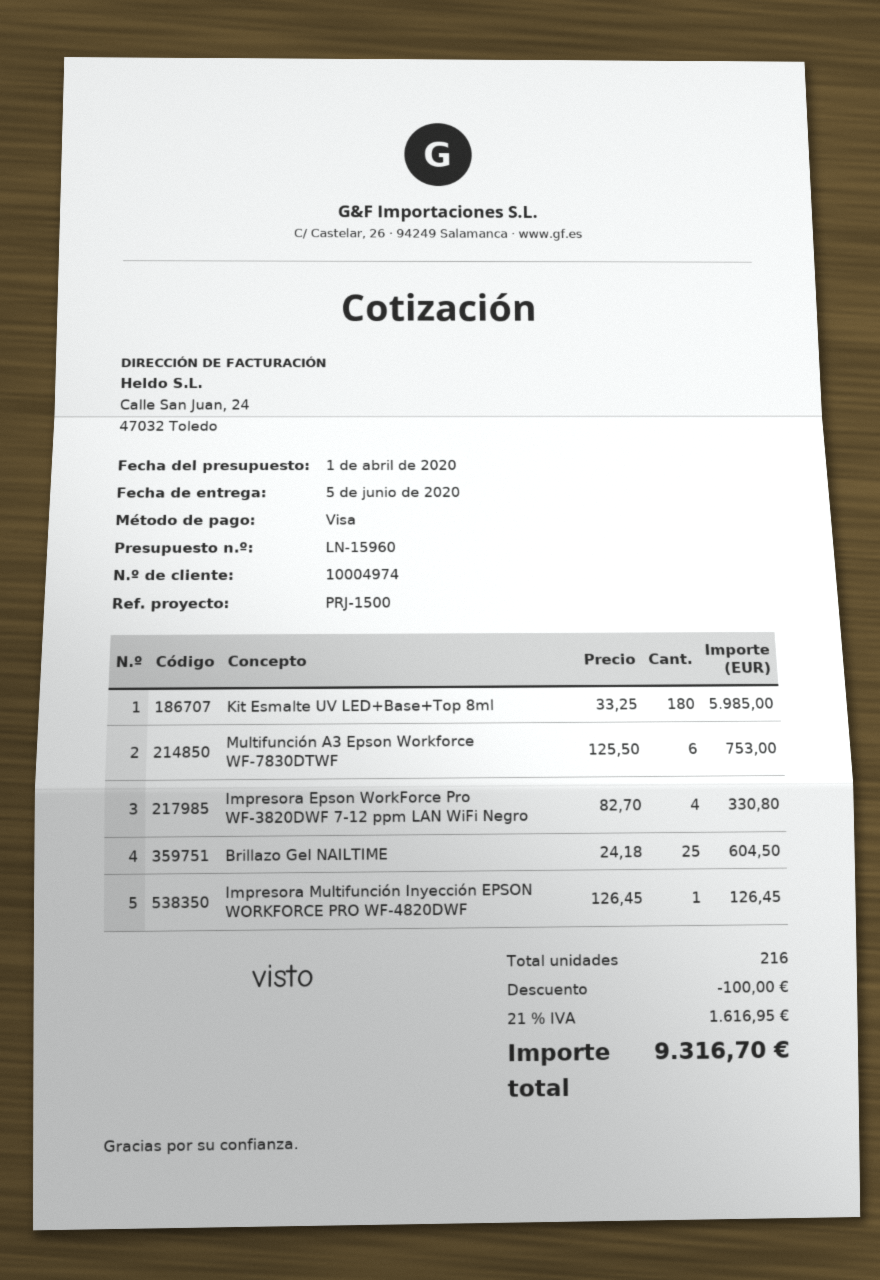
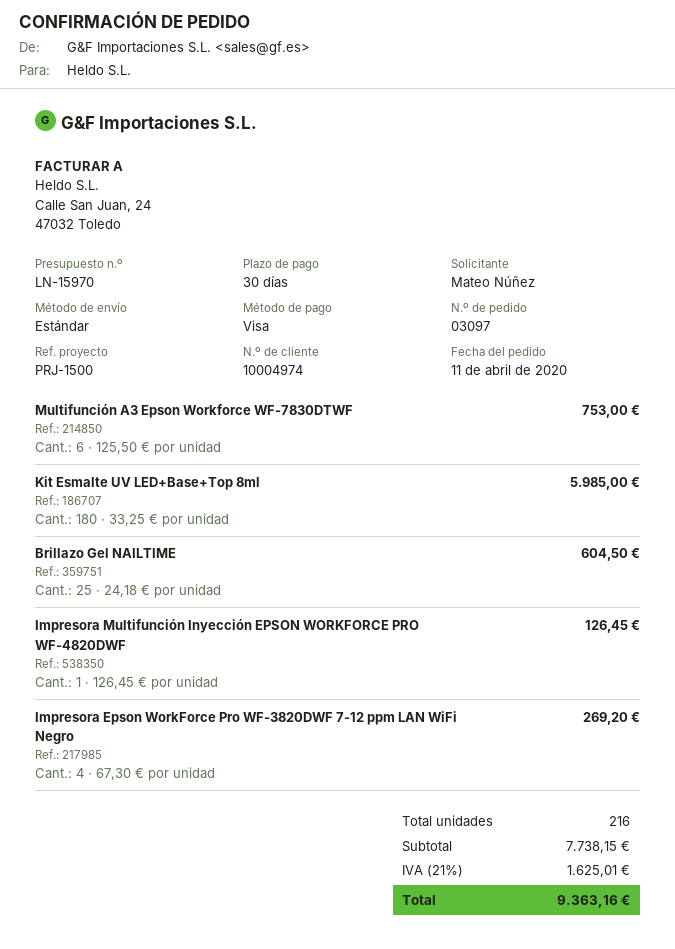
quote number: LN-15960 -> LN-15970
Impresora Epson WorkForce Pro WF-3820DWF 7-12 ppm LAN WiFi Negro: 4 x 82.70 = 330.80 -> 4 x 67.30 = 269.20
discount: 100.00 -> none
tax: 21% = 1616.95 -> 21% = 1625.01
total: 9316.70 -> 9363.16

